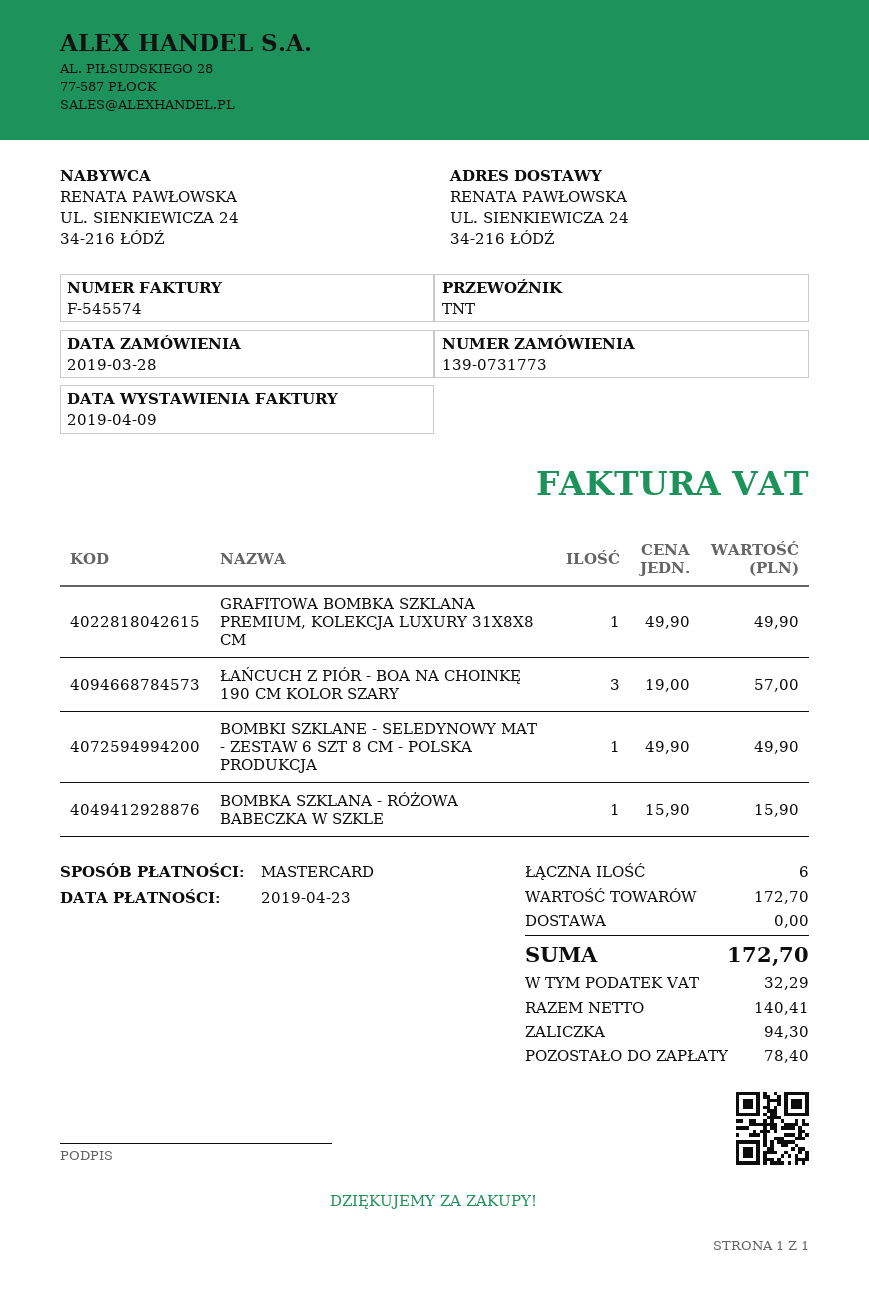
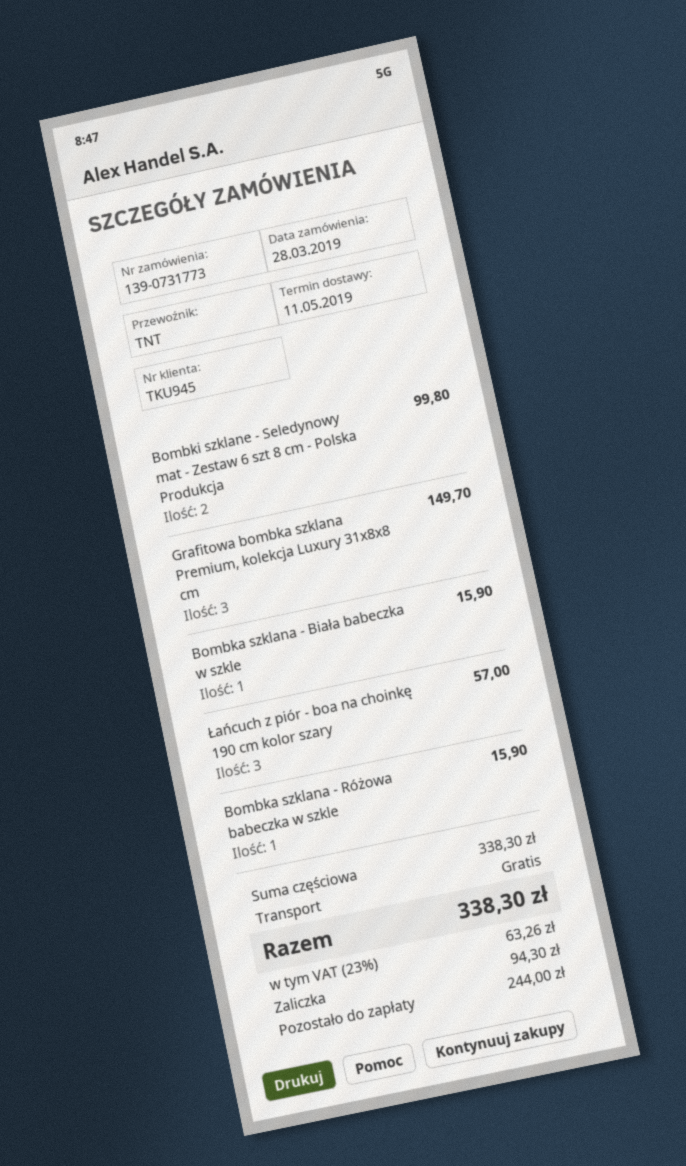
GRAFITOWA BOMBKA SZKLANA PREMIUM, KOLEKCJA LUXURY 31X8X8 CM: 1 for 49.90 -> 3 for 149.70
BOMBKI SZKLANE - SELEDYNOWY MAT - ZESTAW 6 SZT 8 CM - POLSKA PRODUKCJA: 1 for 49.90 -> 2 for 99.80
Bombka szklana - Biała babeczka w szkle: none -> 1 for 15.90
subtotal: 172.70 -> 338.30
tax: 32.29 -> 63.26
total: 172.70 -> 338.30
balance: 78.40 -> 244.00

